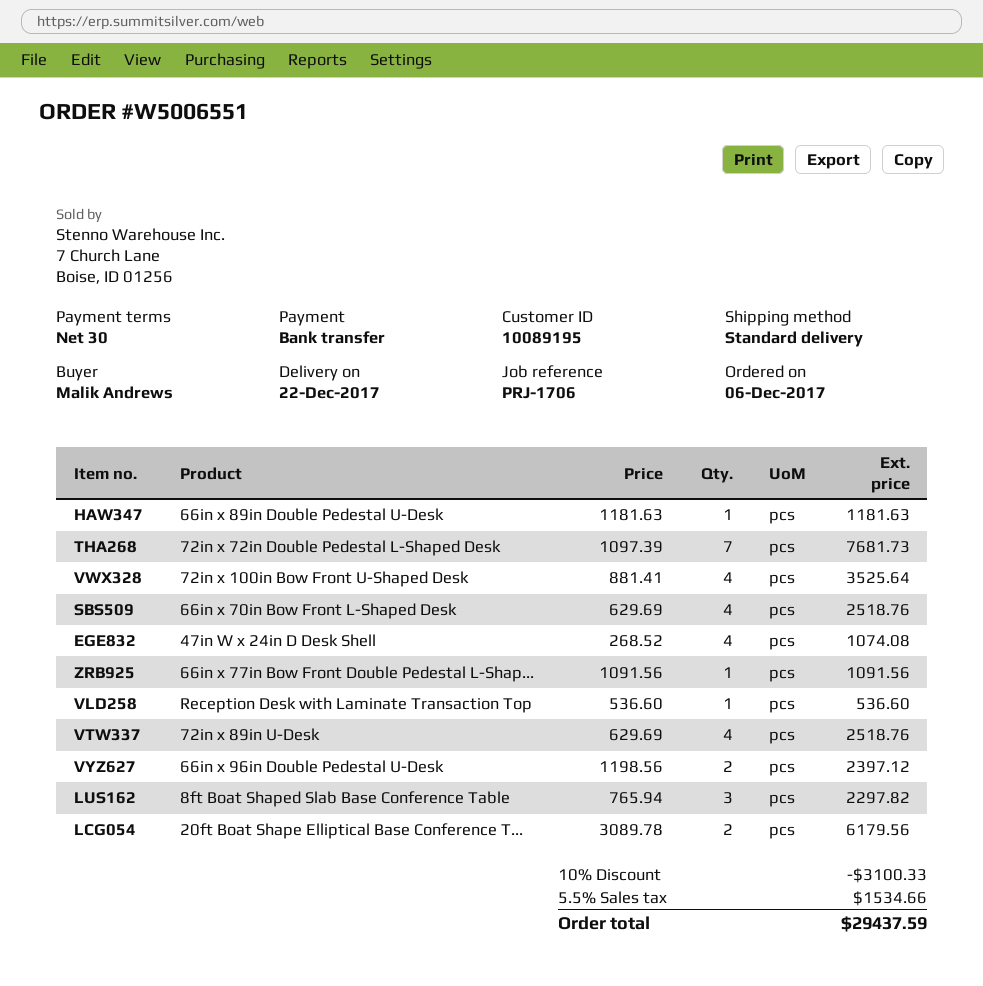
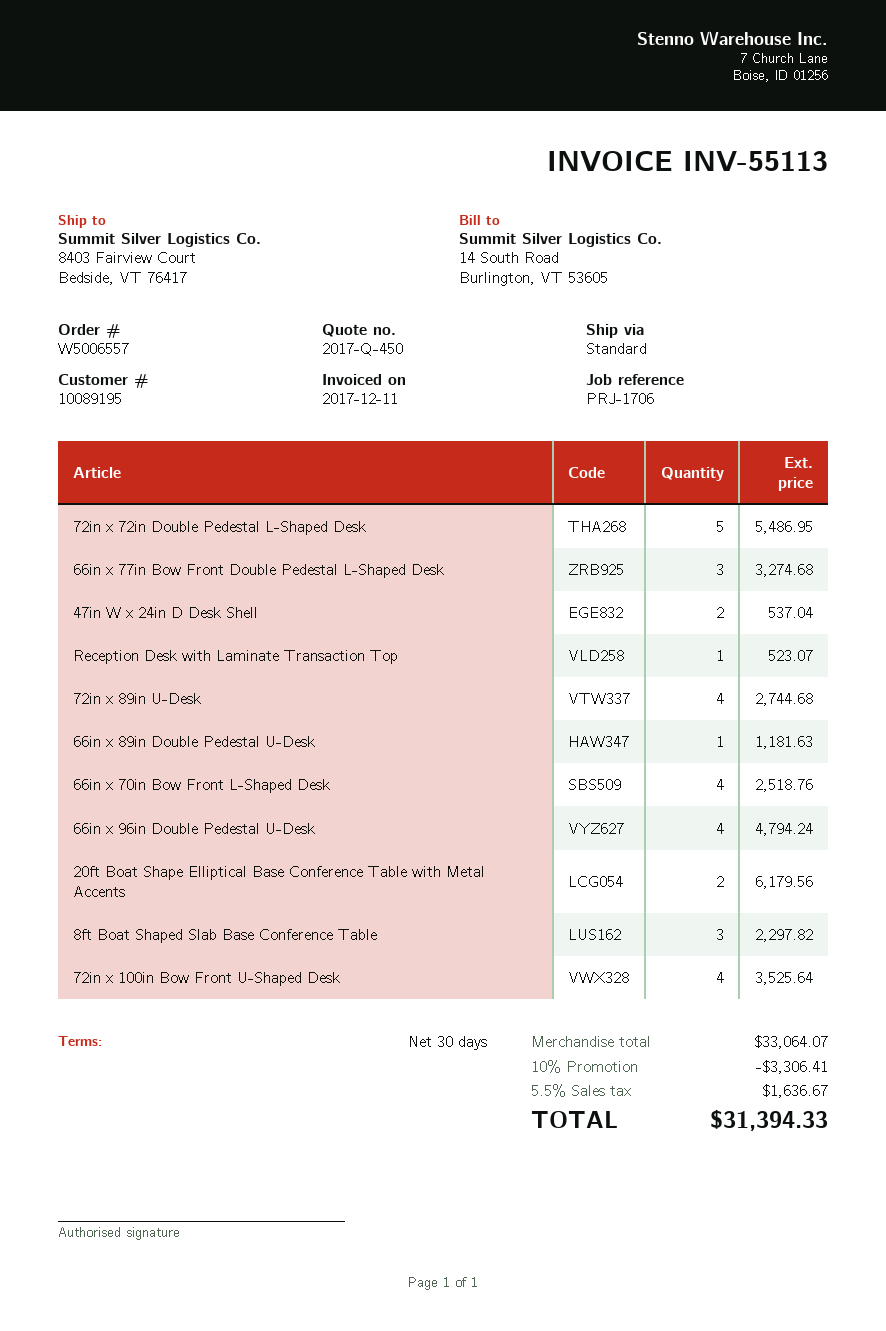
order number: W5006551 -> W5006557
72in x 72in Double Pedestal L-Shaped Desk: 7 for 7681.73 -> 5 for 5486.95
47in W x 24in D Desk Shell: 4 for 1074.08 -> 2 for 537.04
66in x 77in Bow Front Double Pedestal L-Shap...: 1 for 1091.56 -> 3 for 3274.68
Reception Desk with Laminate Transaction Top: 1 for 536.60 -> 1 for 523.07
72in x 89in U-Desk: 4 for 2518.76 -> 4 for 2744.68
66in x 96in Double Pedestal U-Desk: 2 for 2397.12 -> 4 for 4794.24
discount: 10% = 3100.33 -> 10% = 3306.41
tax: 5.5% = 1534.66 -> 5.5% = 1636.67
total: 29437.59 -> 31394.33

